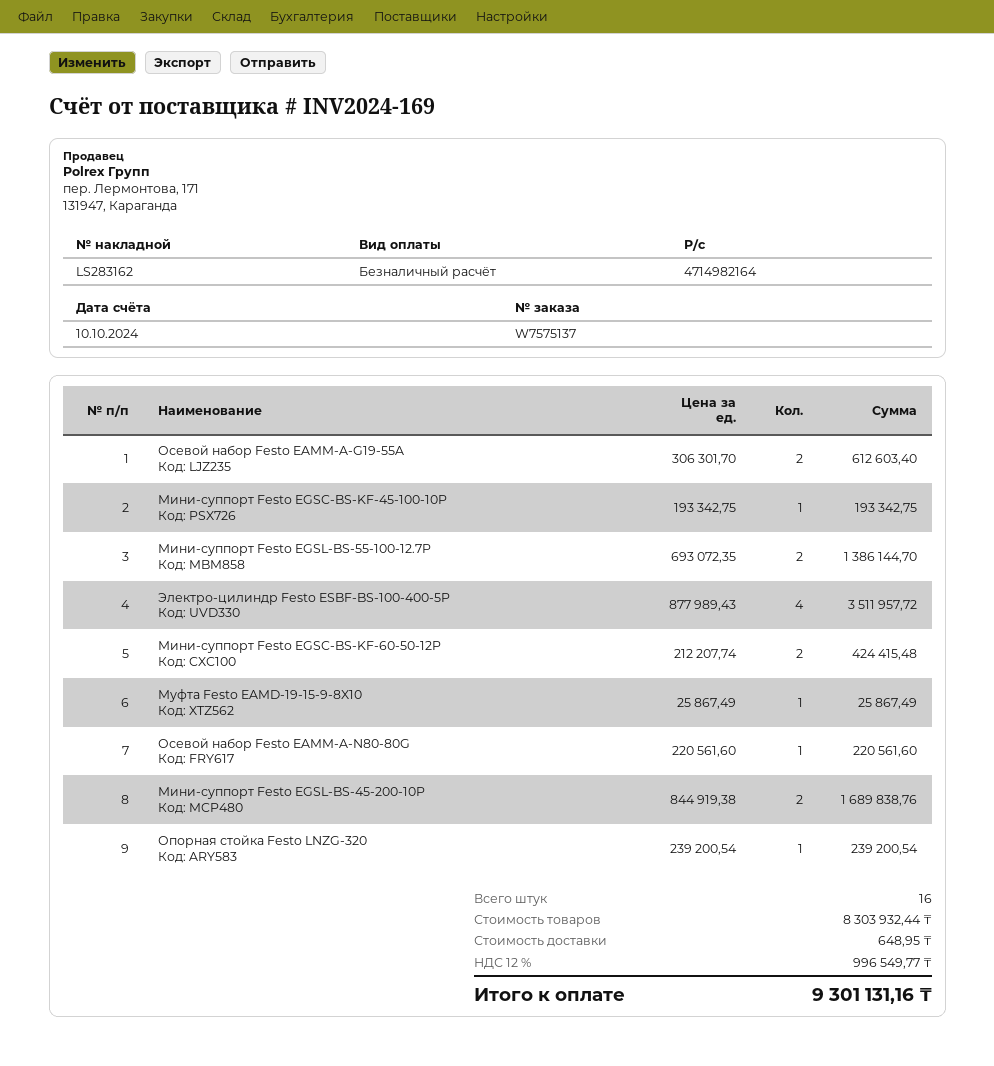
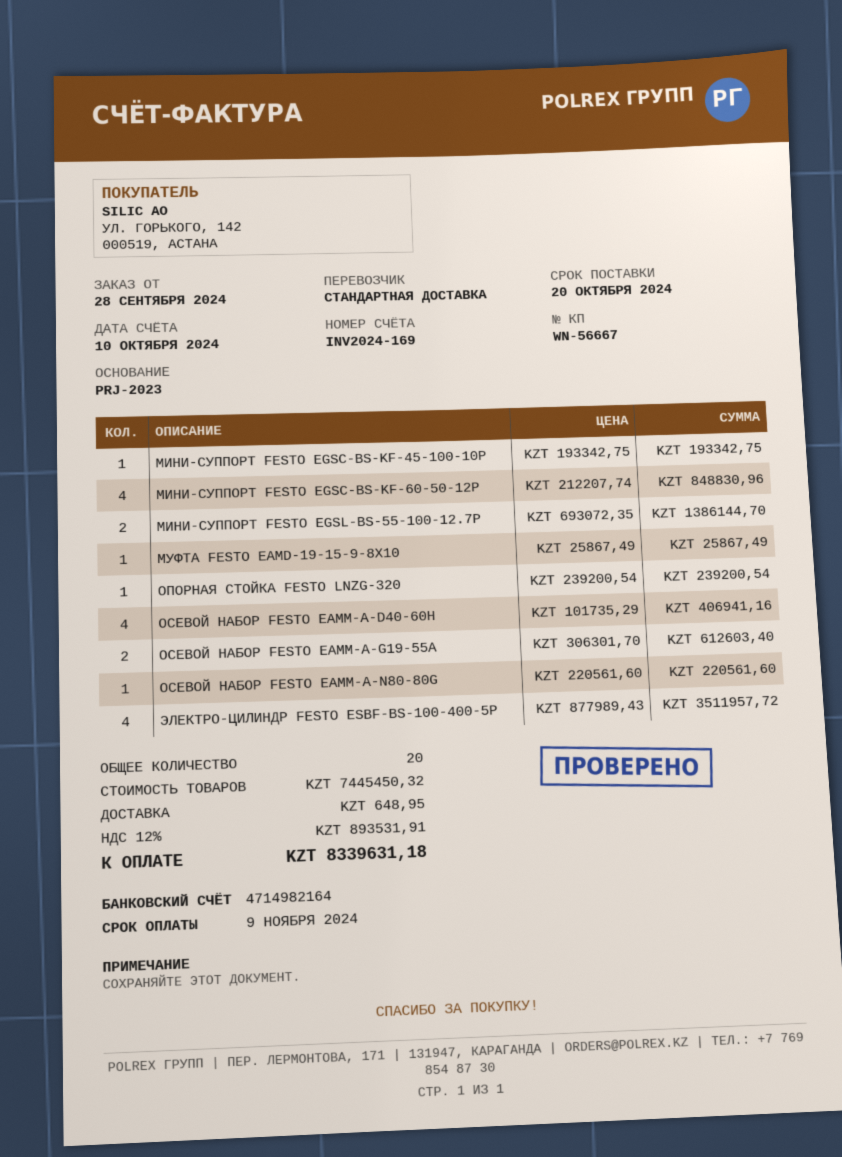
Мини-суппорт Festo EGSC-BS-KF-60-50-12P: 2 x 212207.74 = 424415.48 -> 4 x 212207.74 = 848830.96
Мини-суппорт Festo EGSL-BS-45-200-10P: 2 x 844919.38 = 1689838.76 -> none
ОСЕВОЙ НАБОР FESTO EAMM-A-D40-60H: none -> 4 x 101735.29 = 406941.16
total quantity: 16 -> 20
subtotal: 8303932.44 -> 7445450.32
tax: 12% = 996549.77 -> 12% = 893531.91
total: 9301131.16 -> 8339631.18

